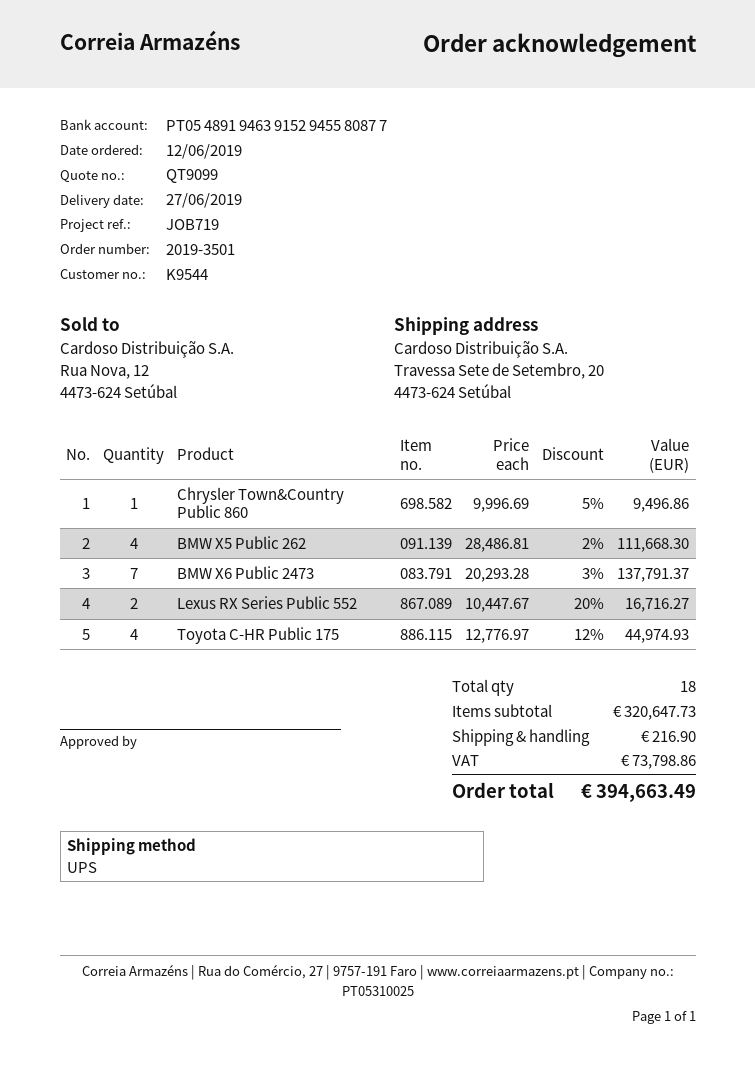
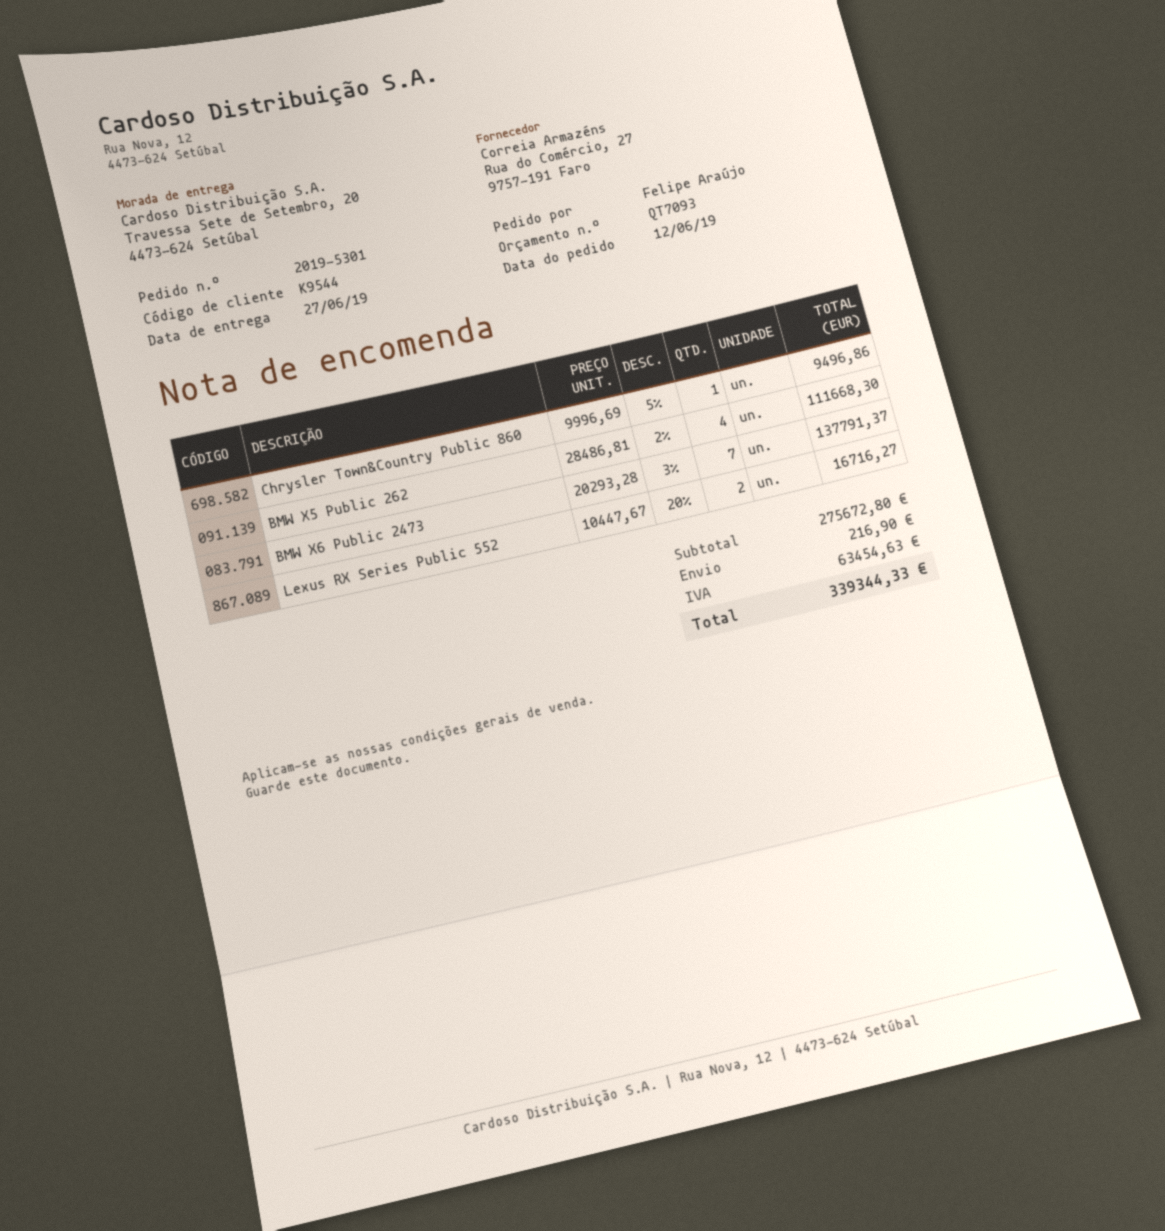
quote number: QT9099 -> QT7093
order number: 2019-3501 -> 2019-5301
Toyota C-HR Public 175: 4 x 12776.97 - 12% = 44974.93 -> none
subtotal: 320647.73 -> 275672.80
tax: 73798.86 -> 63454.63
total: 394663.49 -> 339344.33

